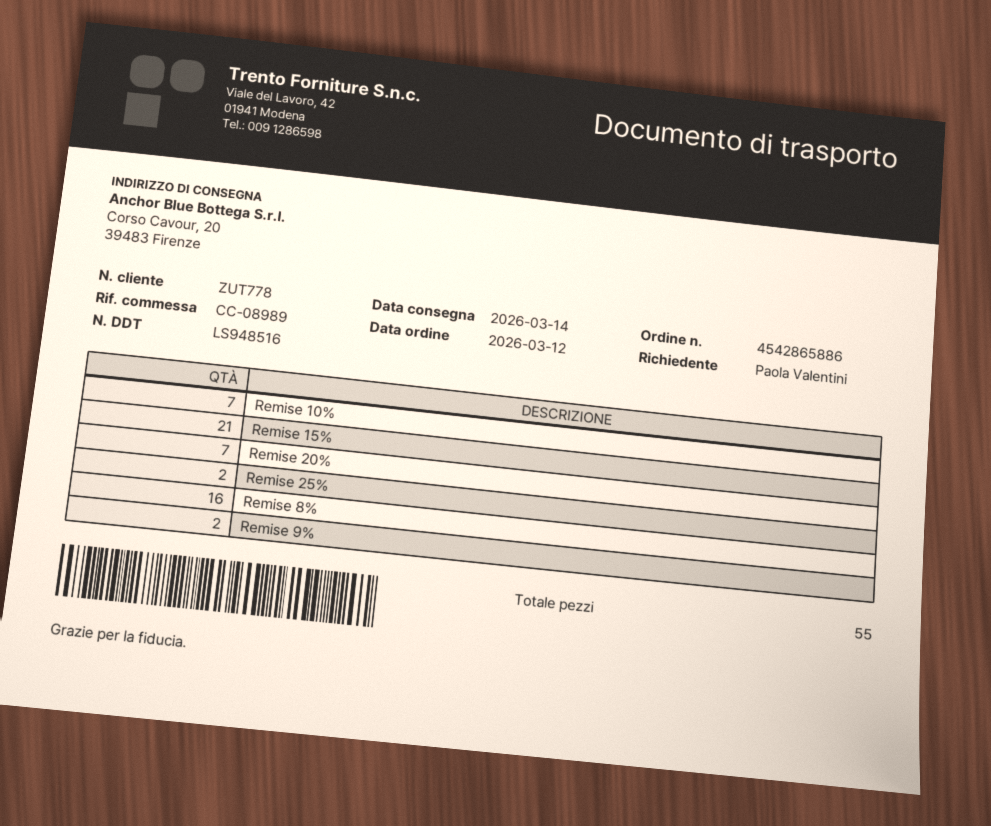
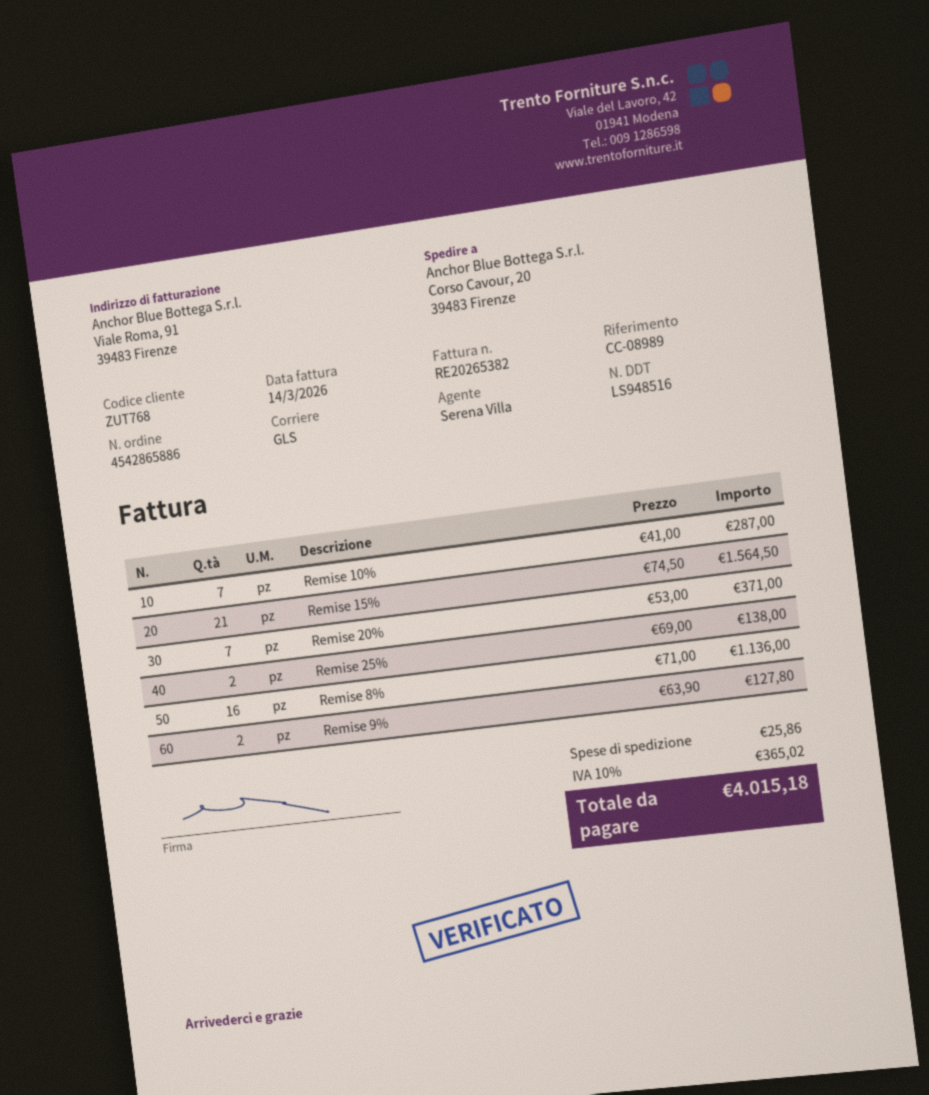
customer number: ZUT778 -> ZUT768

